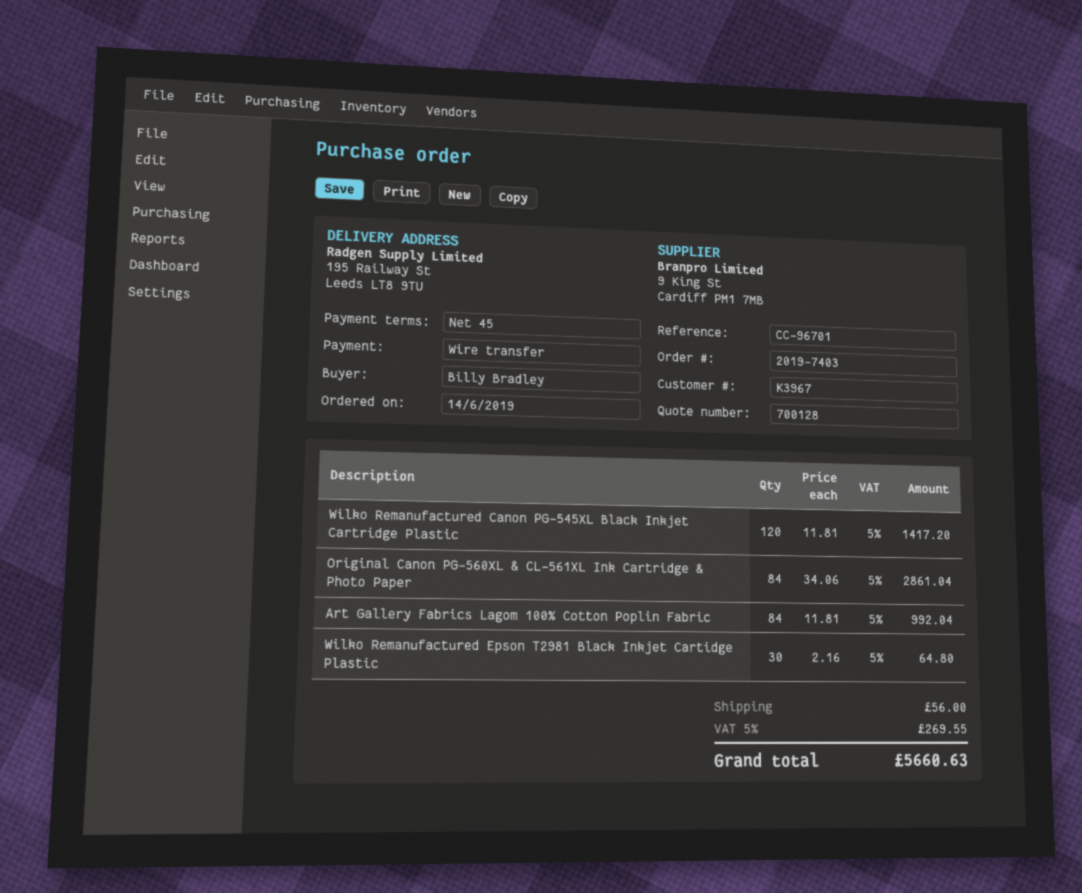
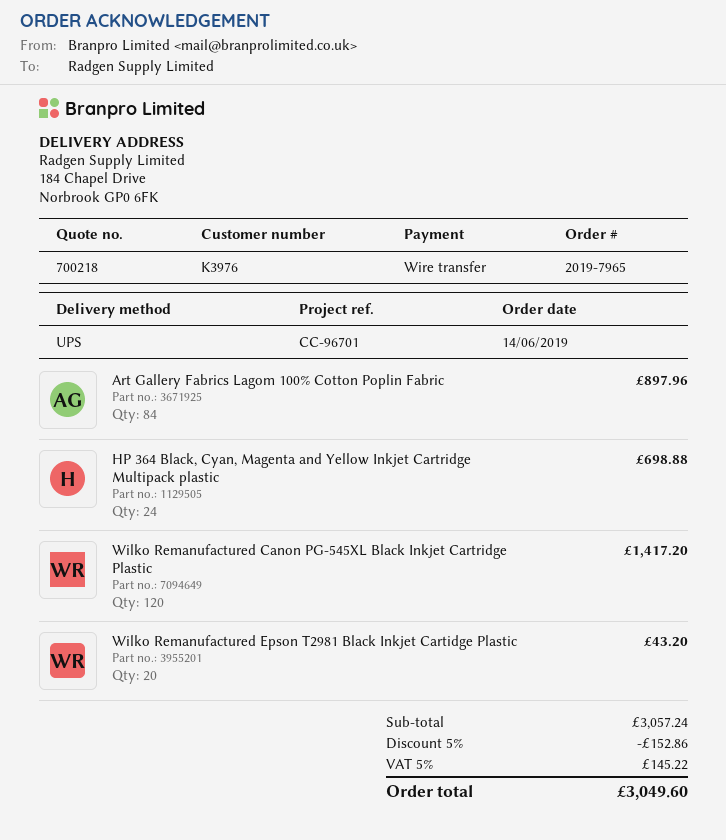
quote number: 700128 -> 700218
order number: 2019-7403 -> 2019-7965
customer number: K3967 -> K3976
ship to: 195 Railway St, Leeds LT8 9TU -> 184 Chapel Drive, Norbrook GP0 6FK
Original Canon PG-560XL & CL-561XL Ink Cartridge & Photo Paper: 84 for 2861.04 -> none
Art Gallery Fabrics Lagom 100% Cotton Poplin Fabric: 84 for 992.04 -> 84 for 897.96
Wilko Remanufactured Epson T2981 Black Inkjet Cartidge Plastic: 30 for 64.80 -> 20 for 43.20
HP 364 Black, Cyan, Magenta and Yellow Inkjet Cartridge Multipack plastic: none -> 24 for 698.88
discount: none -> 5% = 152.86
shipping: 56.00 -> none
tax: 5% = 269.55 -> 5% = 145.22
total: 5660.63 -> 3049.60

